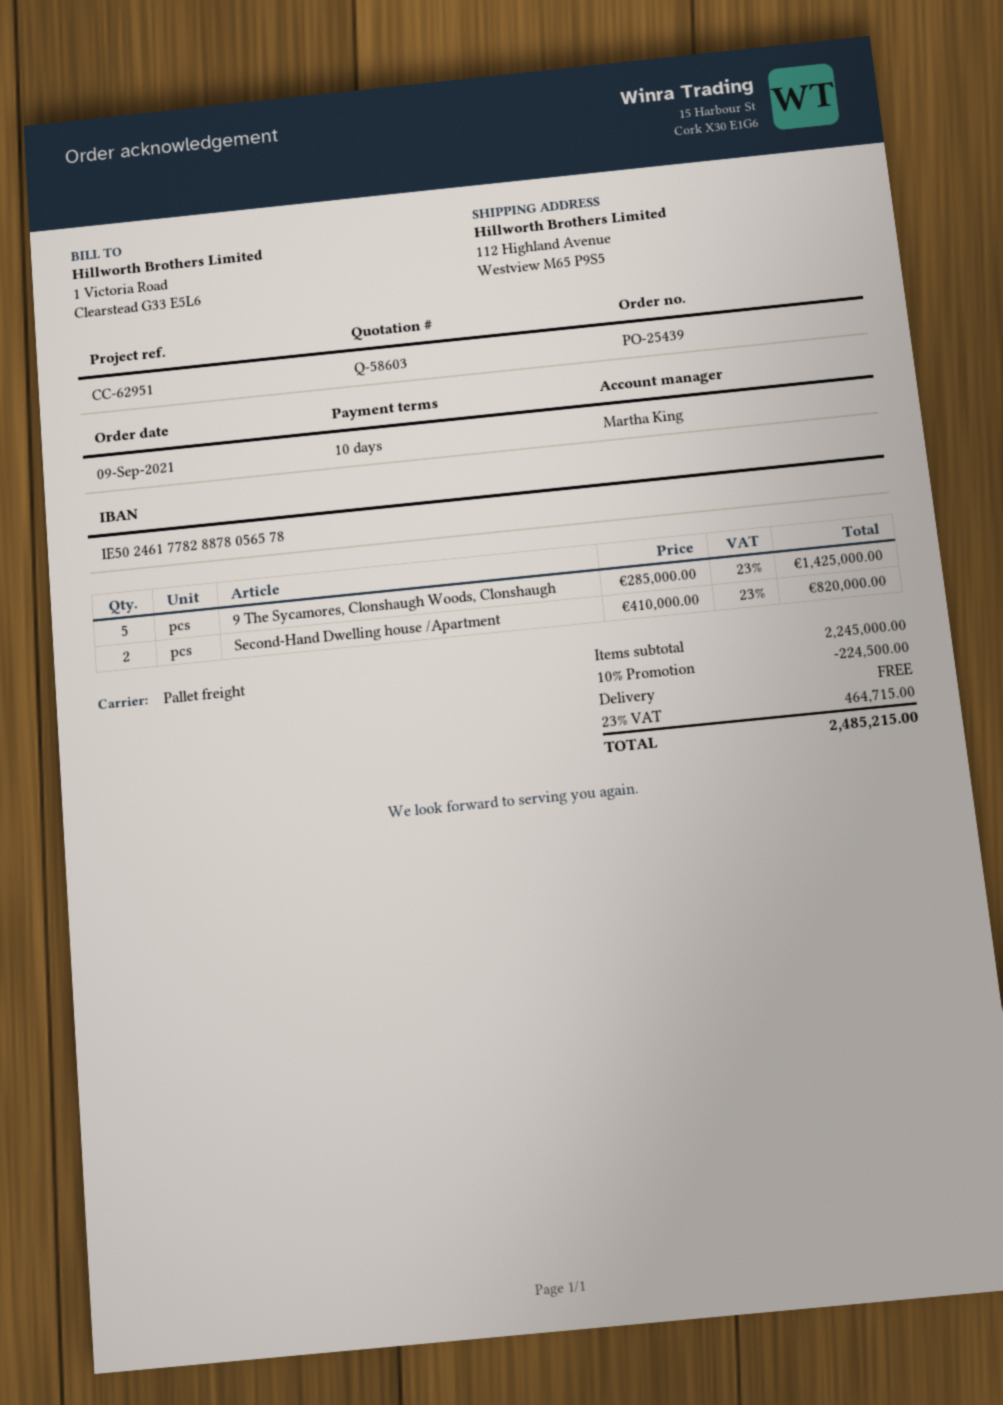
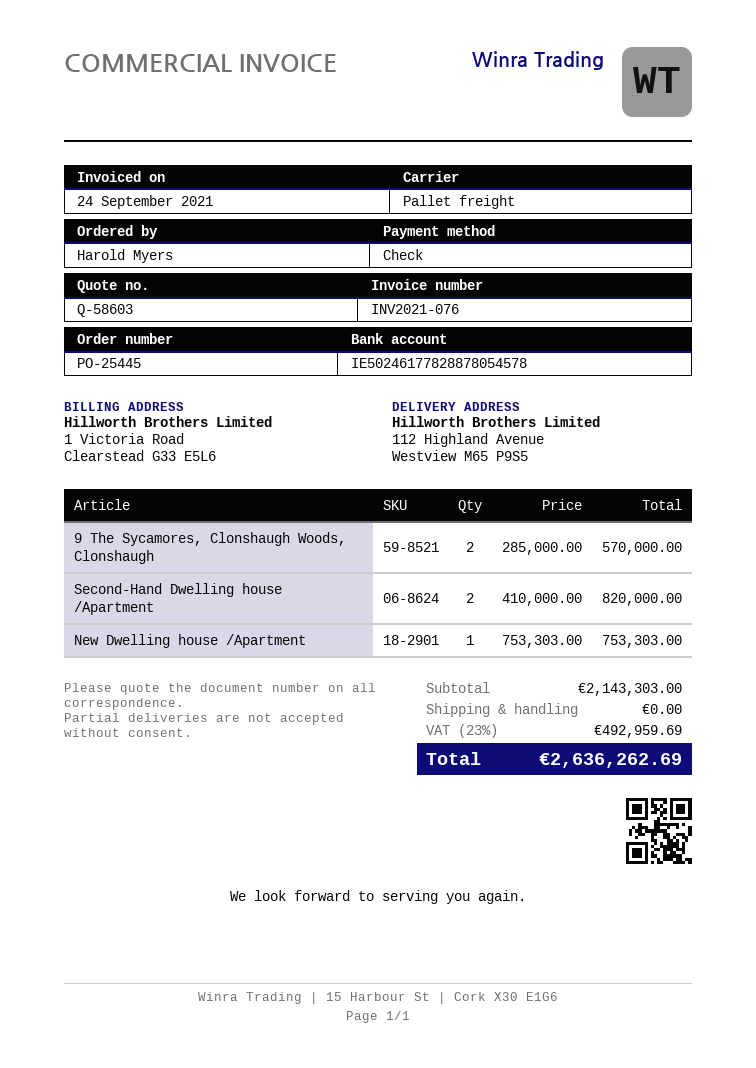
order number: PO-25439 -> PO-25445
bank account: IE50246177828878056578 -> IE50246177828878054578
9 The Sycamores, Clonshaugh Woods, Clonshaugh: 5 x 285000.00 = 1425000.00 -> 2 x 285000.00 = 570000.00
New Dwelling house /Apartment: none -> 1 x 753303.00 = 753303.00
subtotal: 2245000.00 -> 2143303.00
discount: 10% = 224500.00 -> none
tax: 23% = 464715.00 -> 23% = 492959.69
total: 2485215.00 -> 2636262.69

